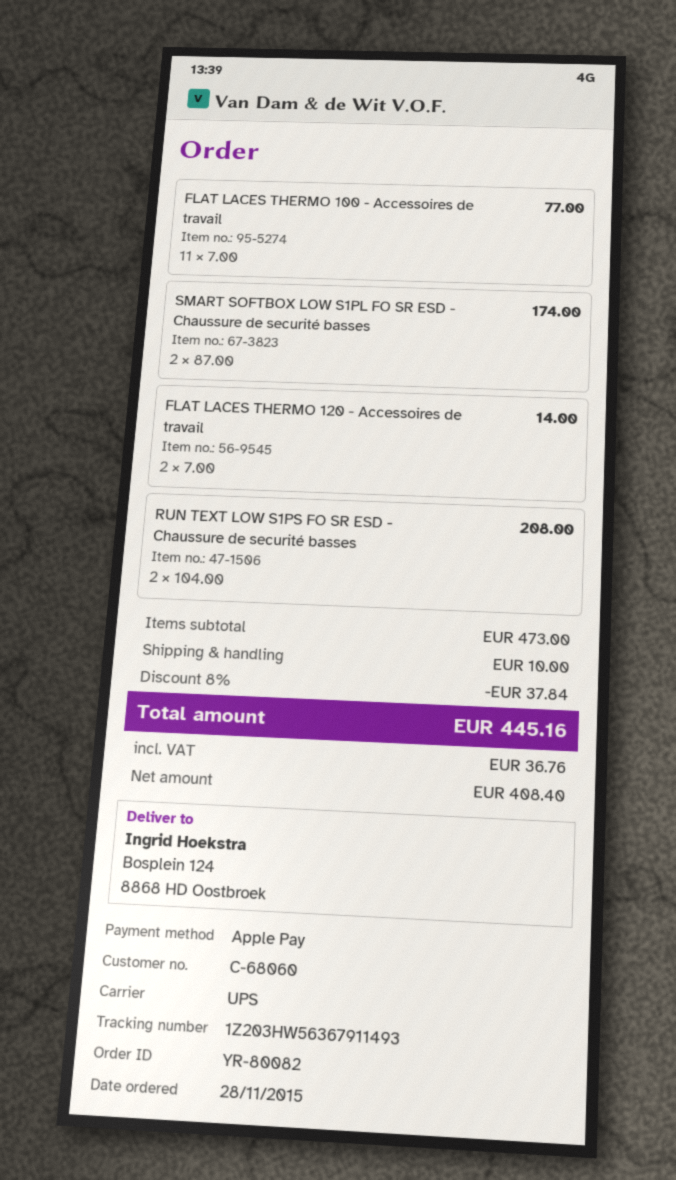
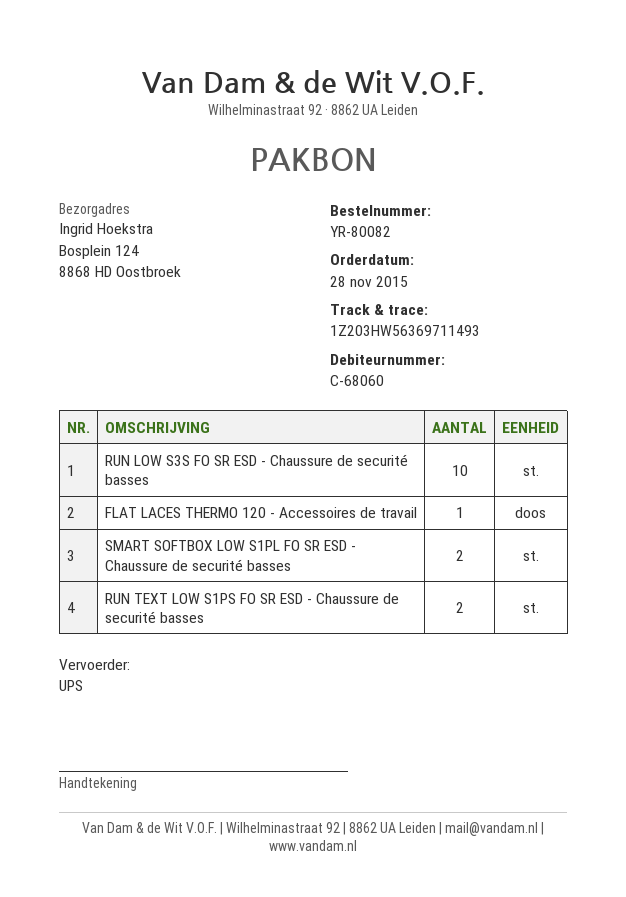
tracking number: 1Z203HW56367911493 -> 1Z203HW56369711493
FLAT LACES THERMO 100 - Accessoires de travail: 11 -> none
FLAT LACES THERMO 120 - Accessoires de travail: 2 -> 1
RUN LOW S3S FO SR ESD - Chaussure de securité basses: none -> 10

